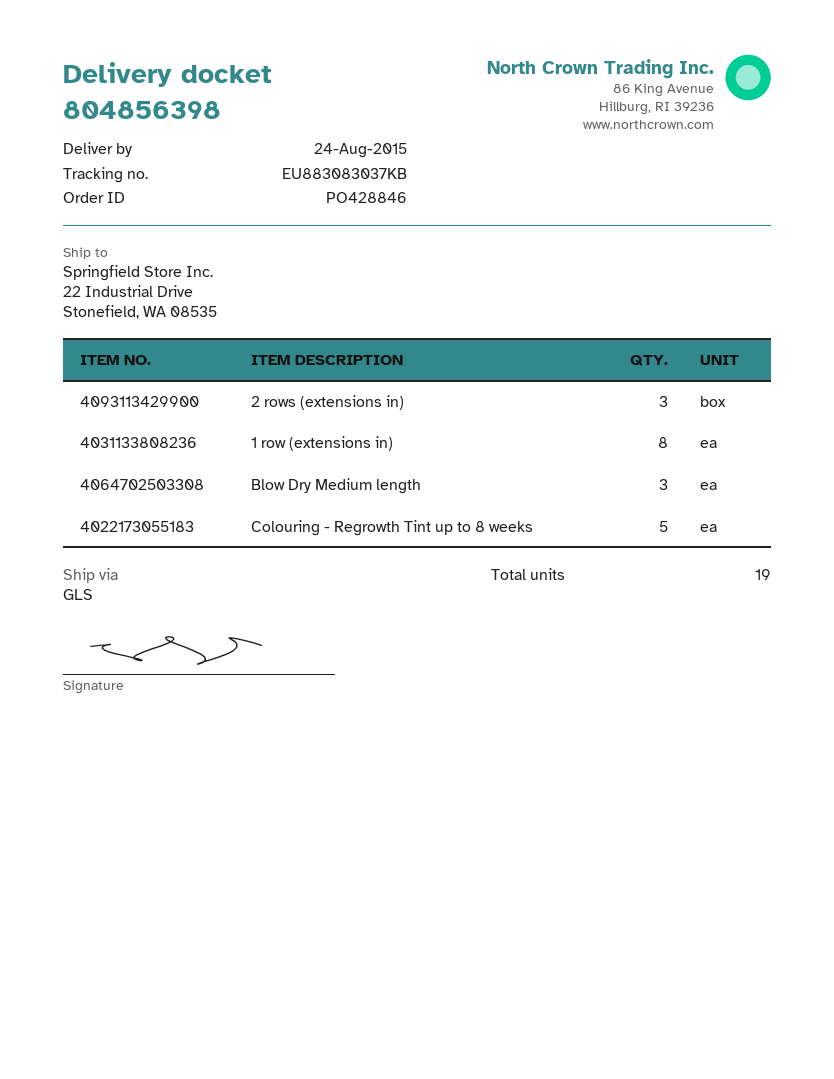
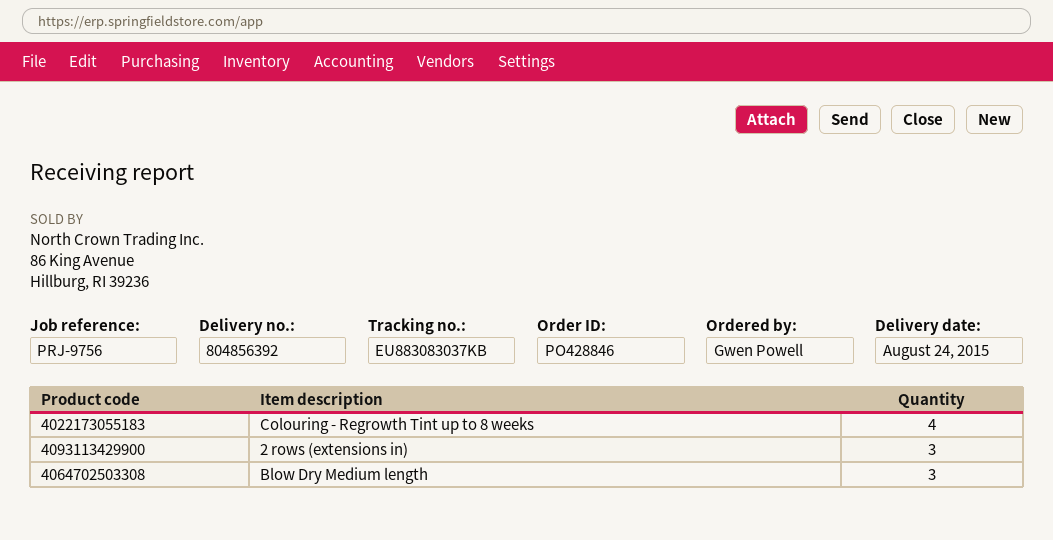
delivery note number: 804856398 -> 804856392
1 row (extensions in): 8 -> none
Colouring - Regrowth Tint up to 8 weeks: 5 -> 4

